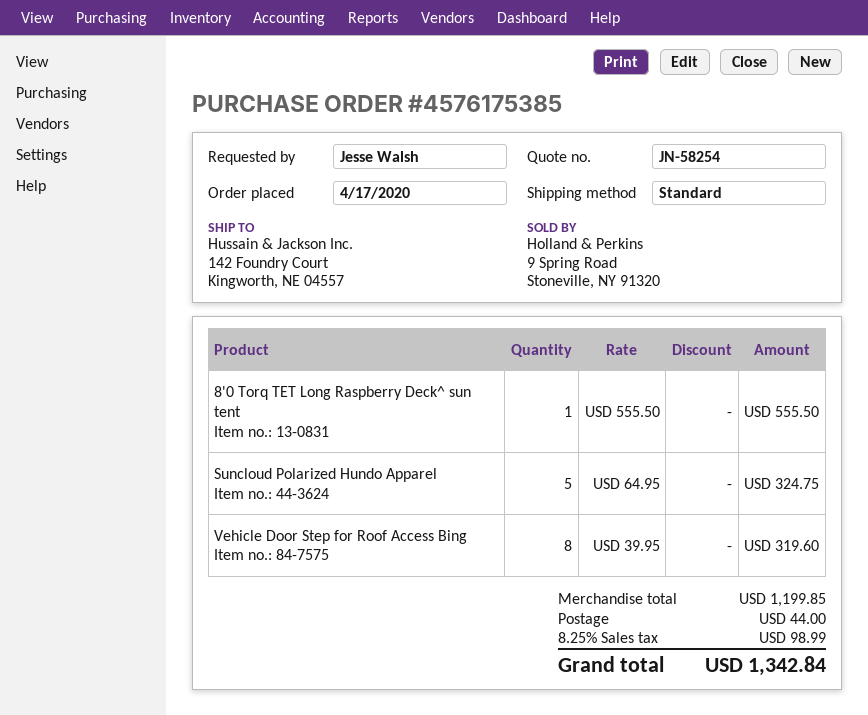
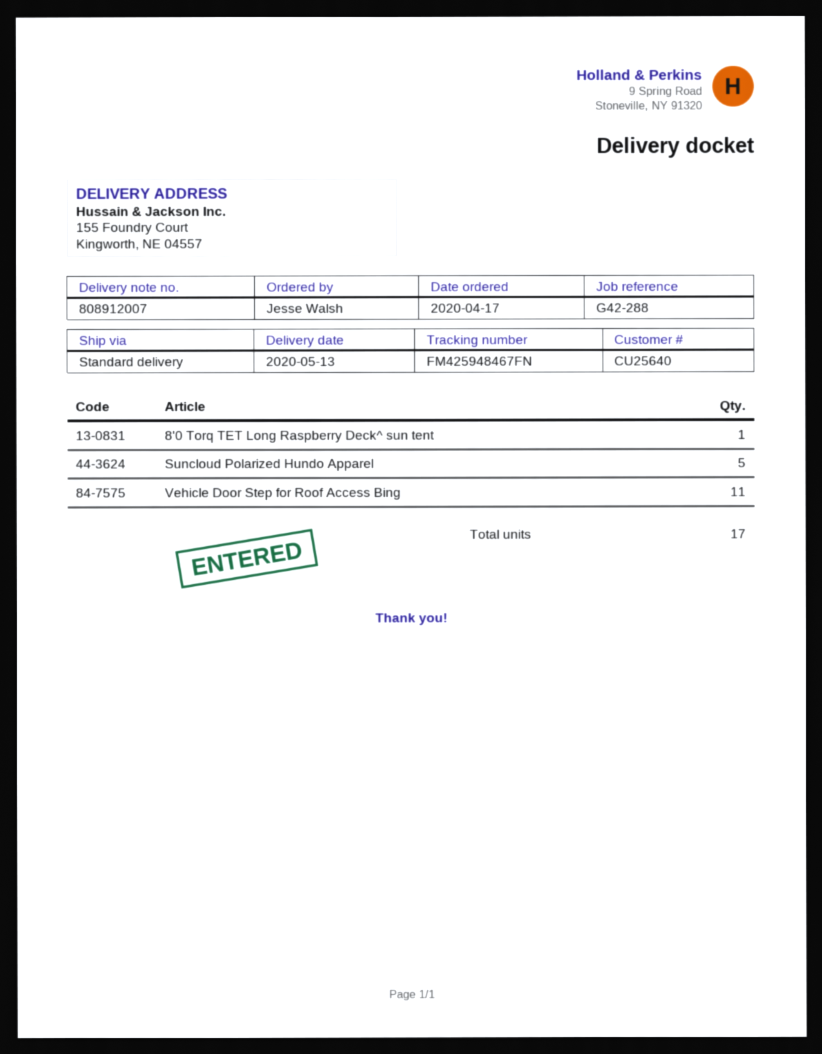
ship to: 142 Foundry Court, Kingworth, NE 04557 -> 155 Foundry Court, Kingworth, NE 04557
Vehicle Door Step for Roof Access Bing: 8 -> 11

